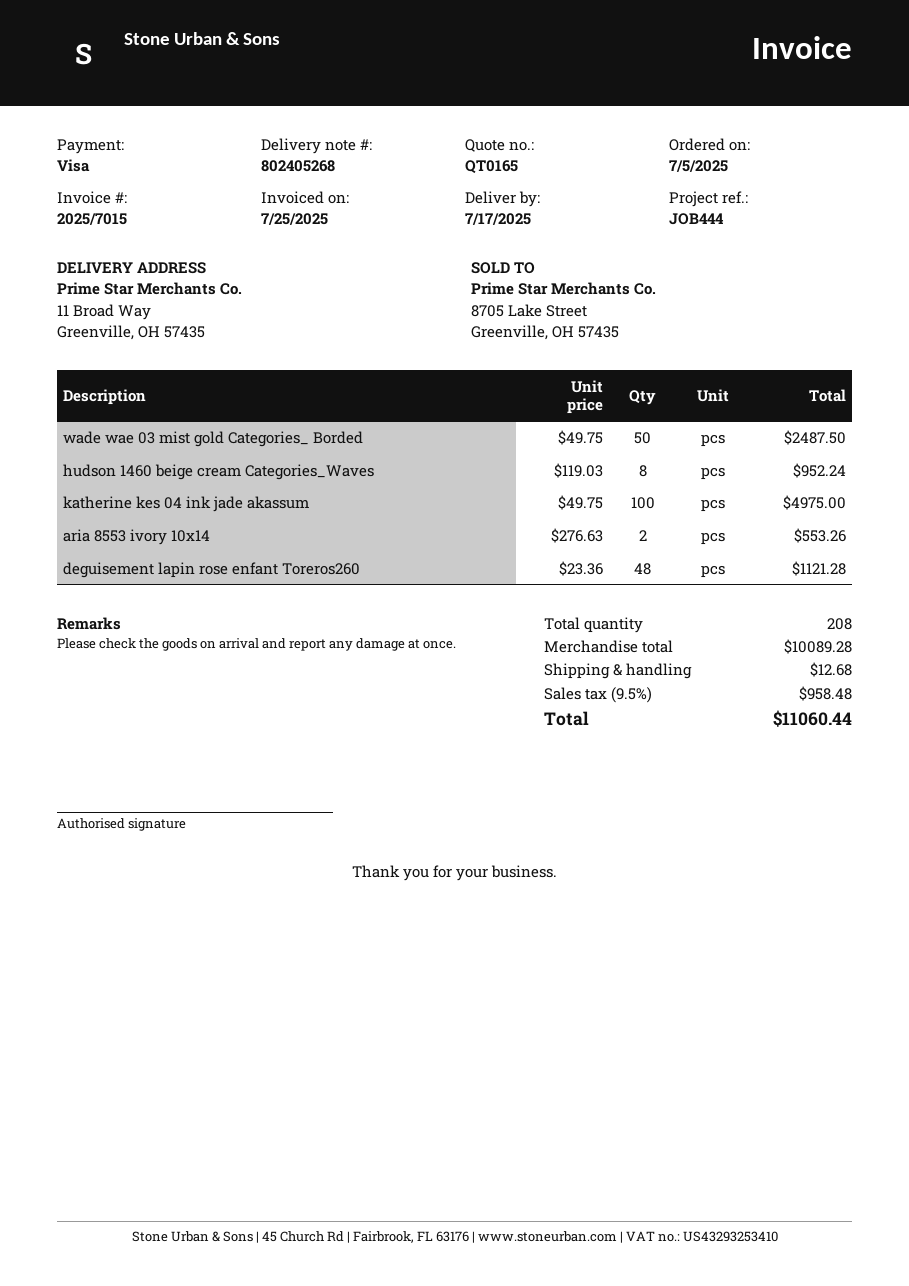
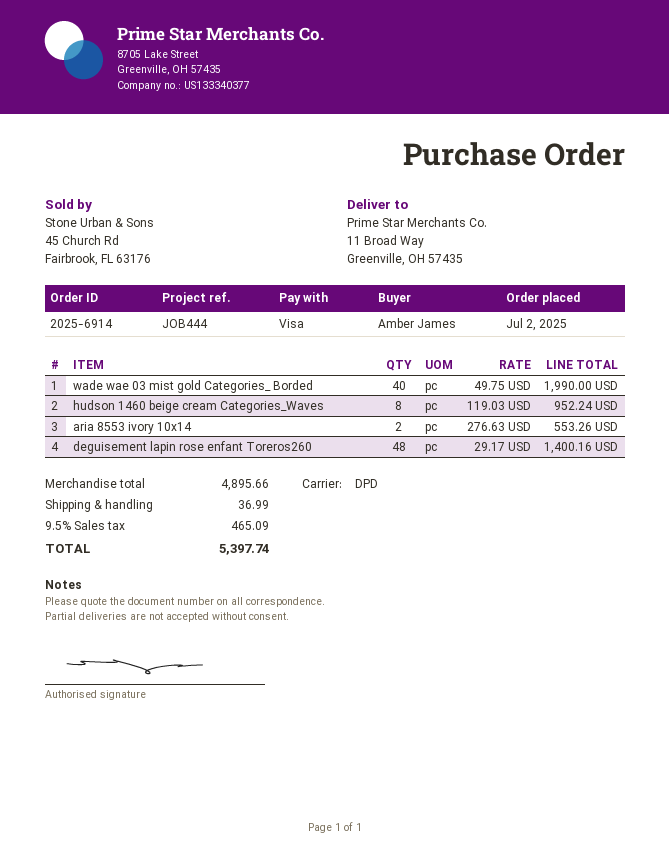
order date: 2025-07-05 -> 2025-07-02
wade wae 03 mist gold Categories_ Borded: 50 x 49.75 = 2487.50 -> 40 x 49.75 = 1990.00
katherine kes 04 ink jade akassum: 100 x 49.75 = 4975.00 -> none
deguisement lapin rose enfant Toreros260: 48 x 23.36 = 1121.28 -> 48 x 29.17 = 1400.16
subtotal: 10089.28 -> 4895.66
shipping: 12.68 -> 36.99
tax: 9.5% = 958.48 -> 9.5% = 465.09
total: 11060.44 -> 5397.74

